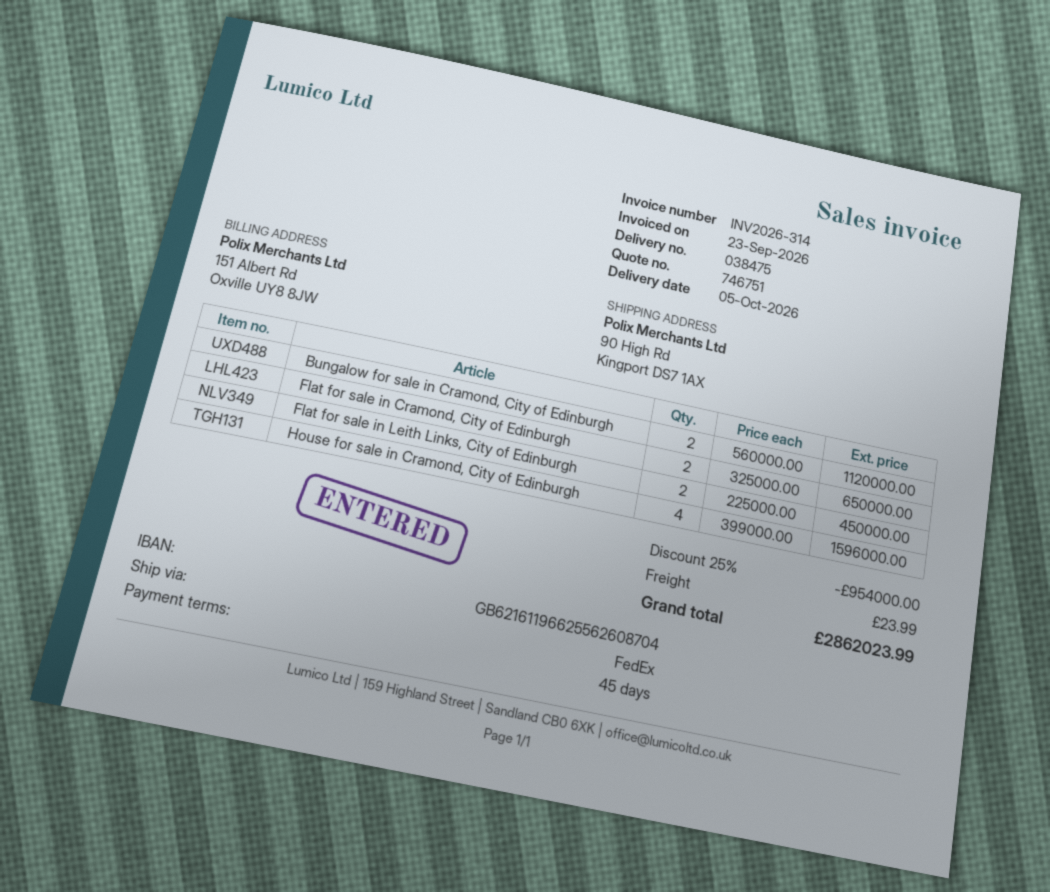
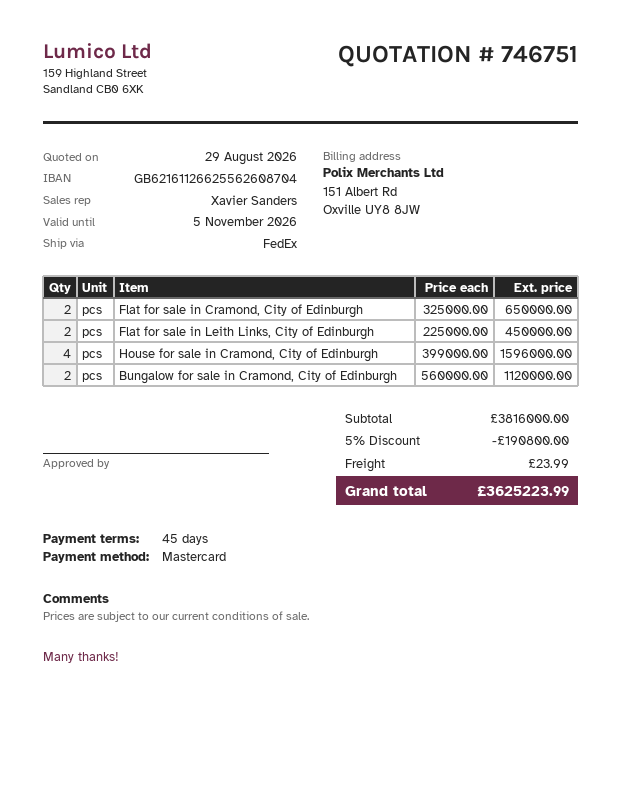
bank account: GB62161196625562608704 -> GB62161126625562608704
discount: 25% = 954000.00 -> 5% = 190800.00
total: 2862023.99 -> 3625223.99

